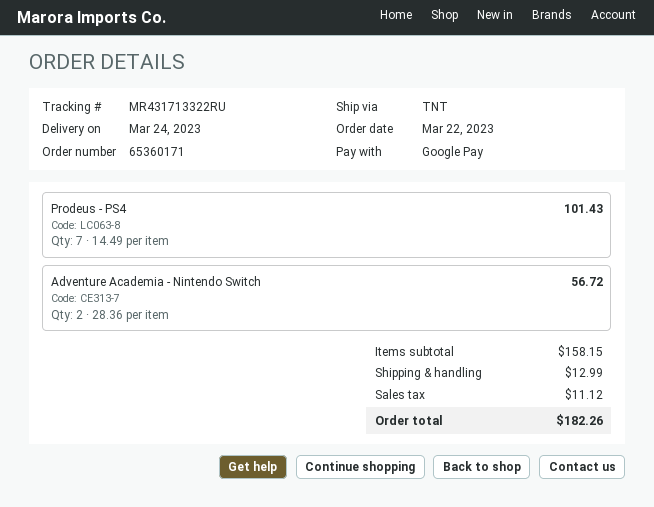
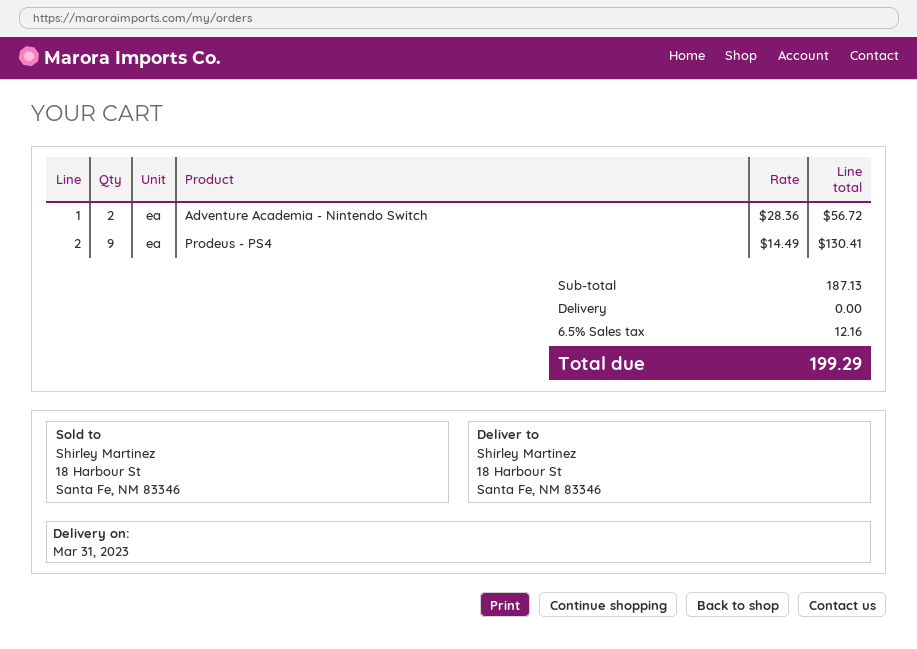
delivery date: 2023-03-24 -> 2023-03-31
Prodeus - PS4: 7 x 14.49 = 101.43 -> 9 x 14.49 = 130.41
subtotal: 158.15 -> 187.13
shipping: 12.99 -> 0.00
tax: 11.12 -> 12.16
total: 182.26 -> 199.29

